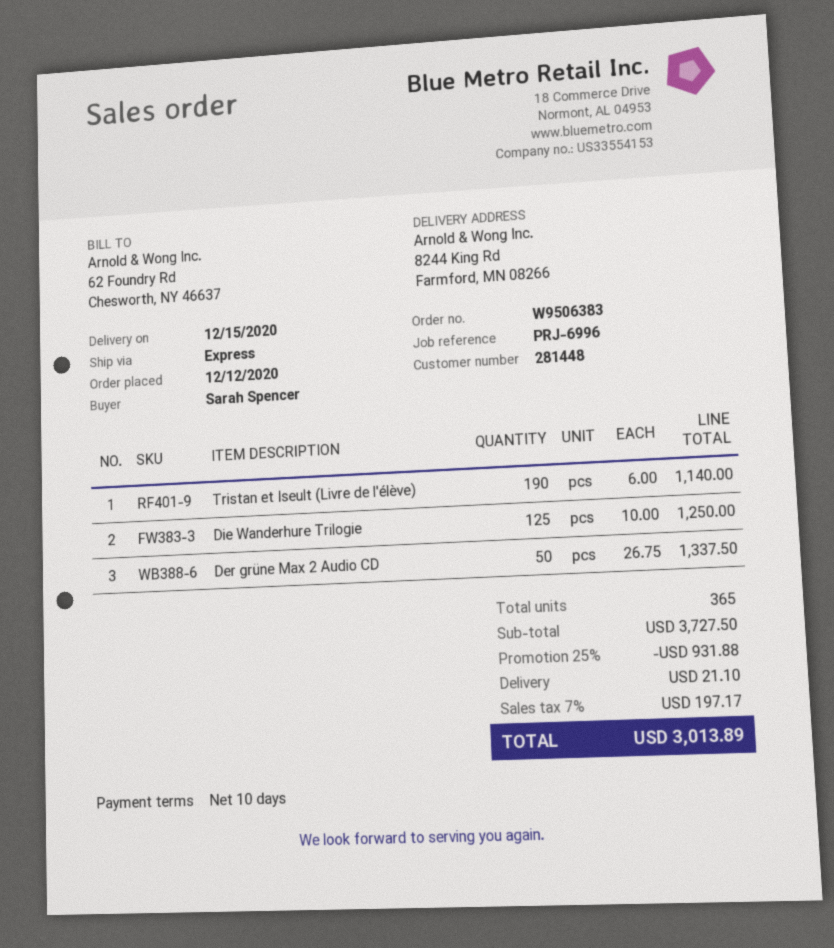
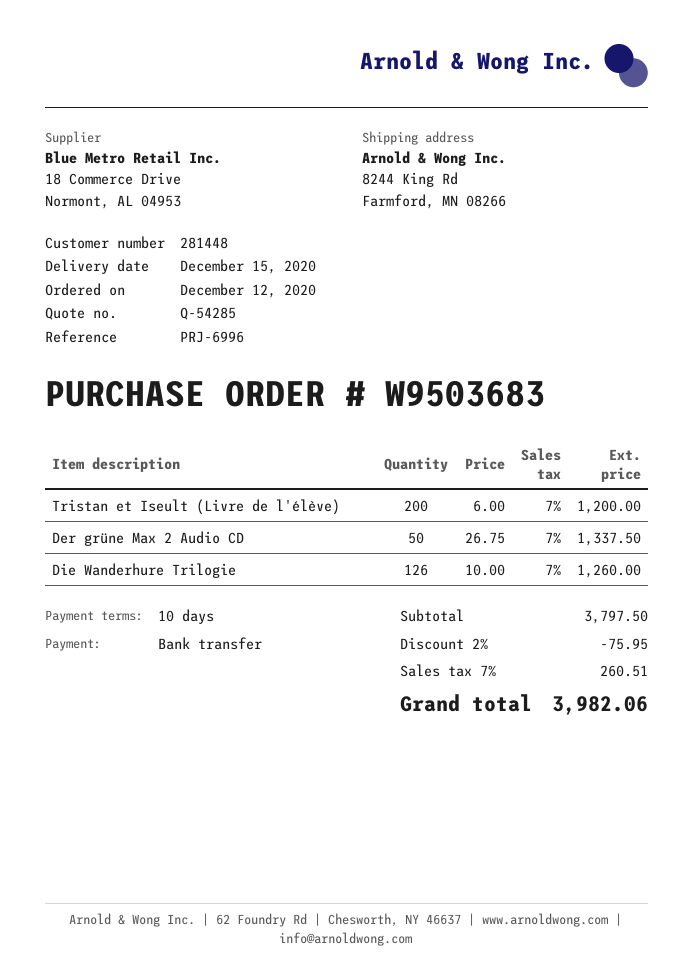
order number: W9506383 -> W9503683
Tristan et Iseult (Livre de l'élève): 190 x 6.00 = 1140.00 -> 200 x 6.00 = 1200.00
Die Wanderhure Trilogie: 125 x 10.00 = 1250.00 -> 126 x 10.00 = 1260.00
subtotal: 3727.50 -> 3797.50
discount: 25% = 931.88 -> 2% = 75.95
shipping: 21.10 -> none
tax: 7% = 197.17 -> 7% = 260.51
total: 3013.89 -> 3982.06

